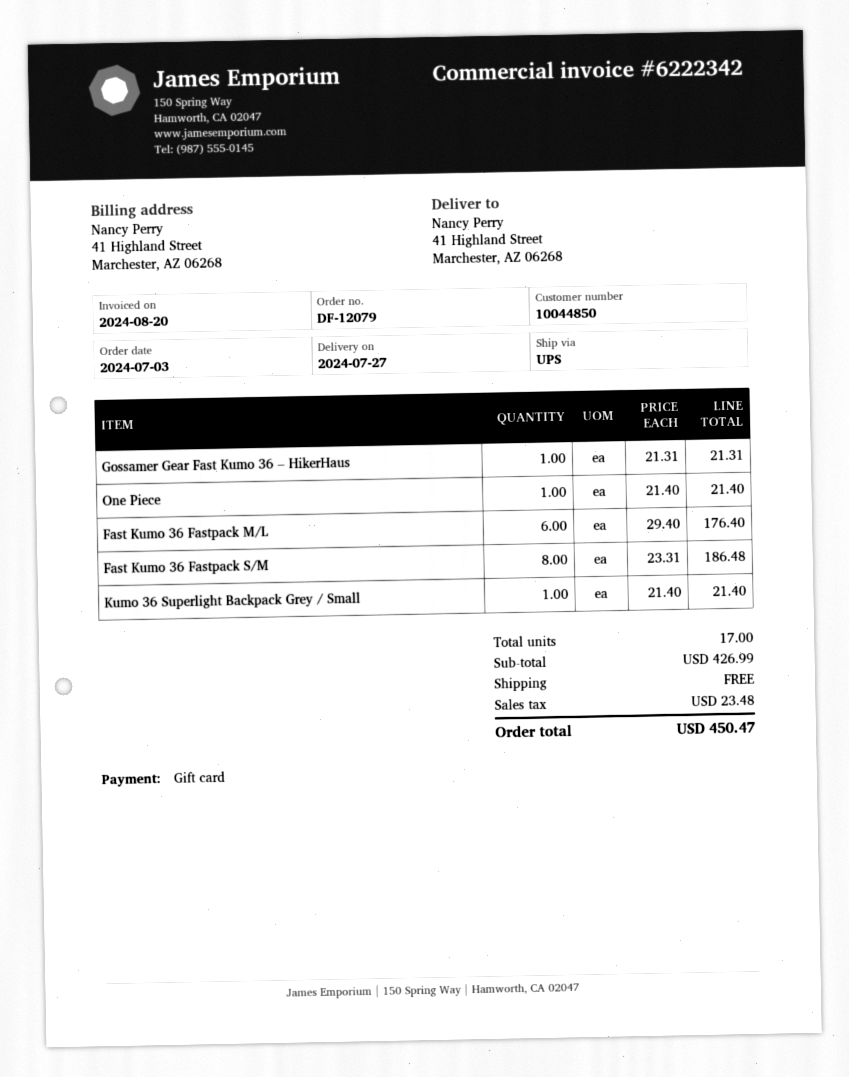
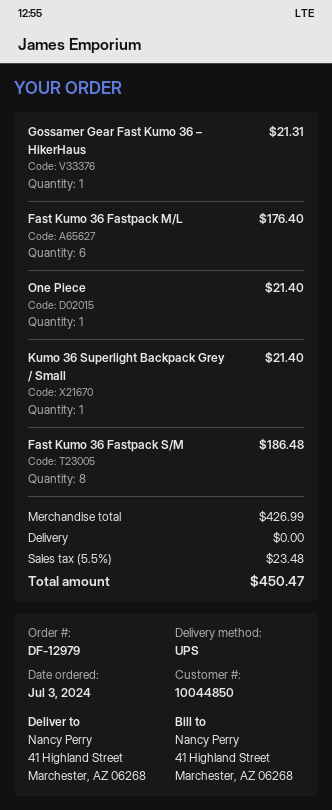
order number: DF-12079 -> DF-12979

